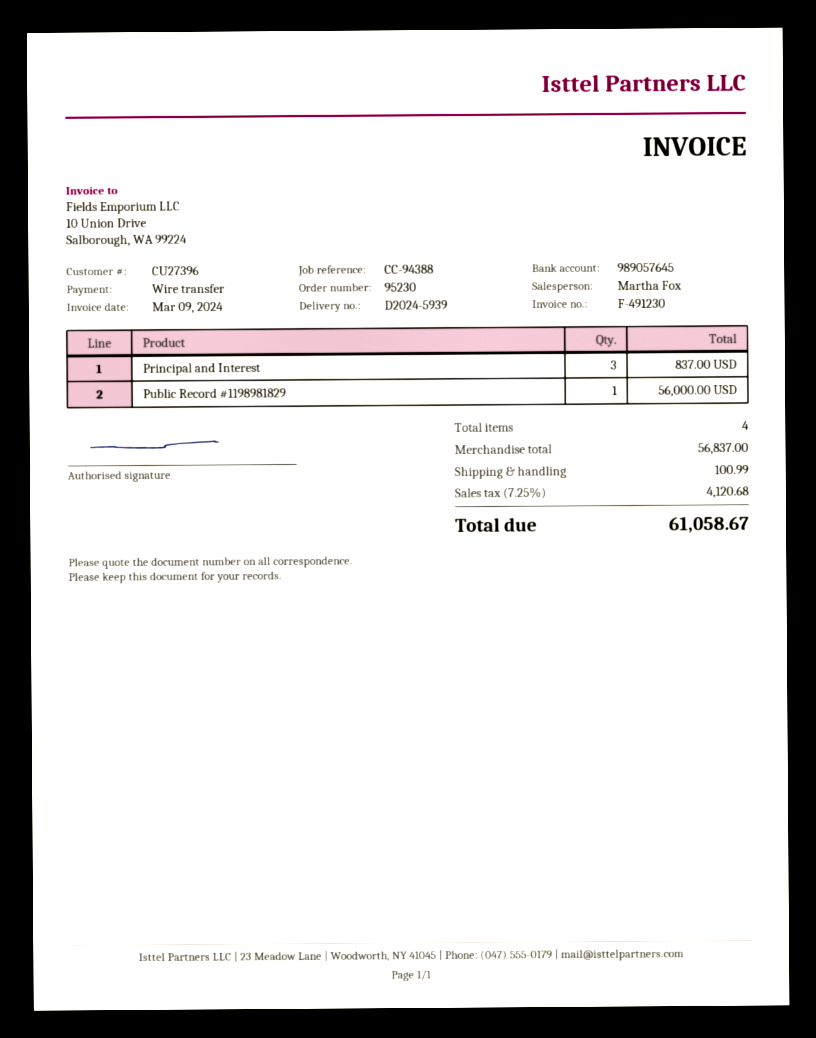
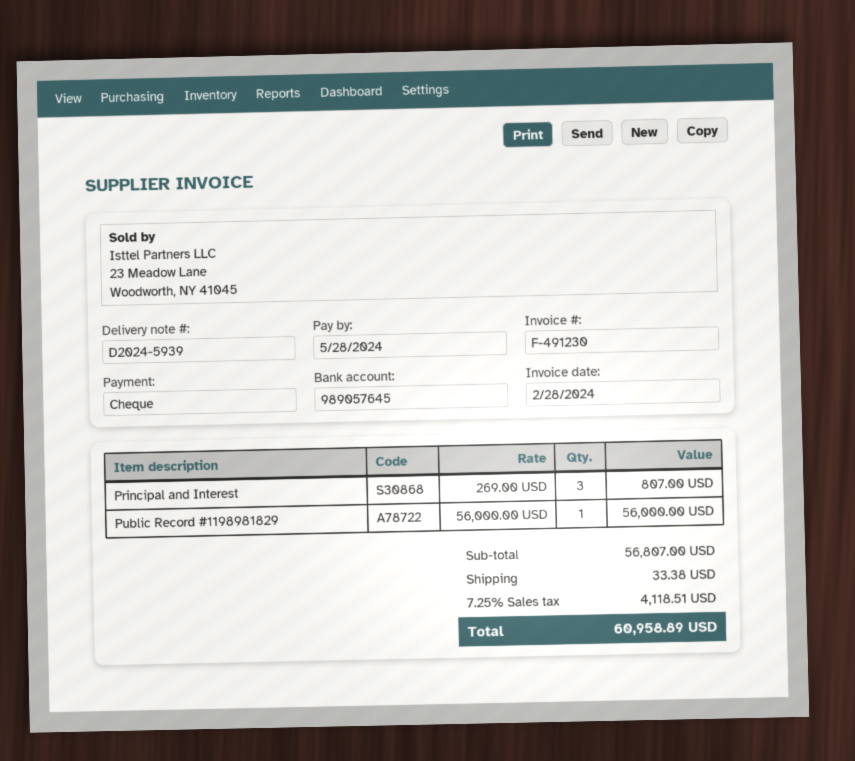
invoice date: 2024-03-09 -> 2024-02-28
payment method: bank transfer -> cheque
Principal and Interest: 3 for 837.00 -> 3 for 807.00
subtotal: 56837.00 -> 56807.00
shipping: 100.99 -> 33.38
tax: 7.25% = 4120.68 -> 7.25% = 4118.51
total: 61058.67 -> 60958.89

